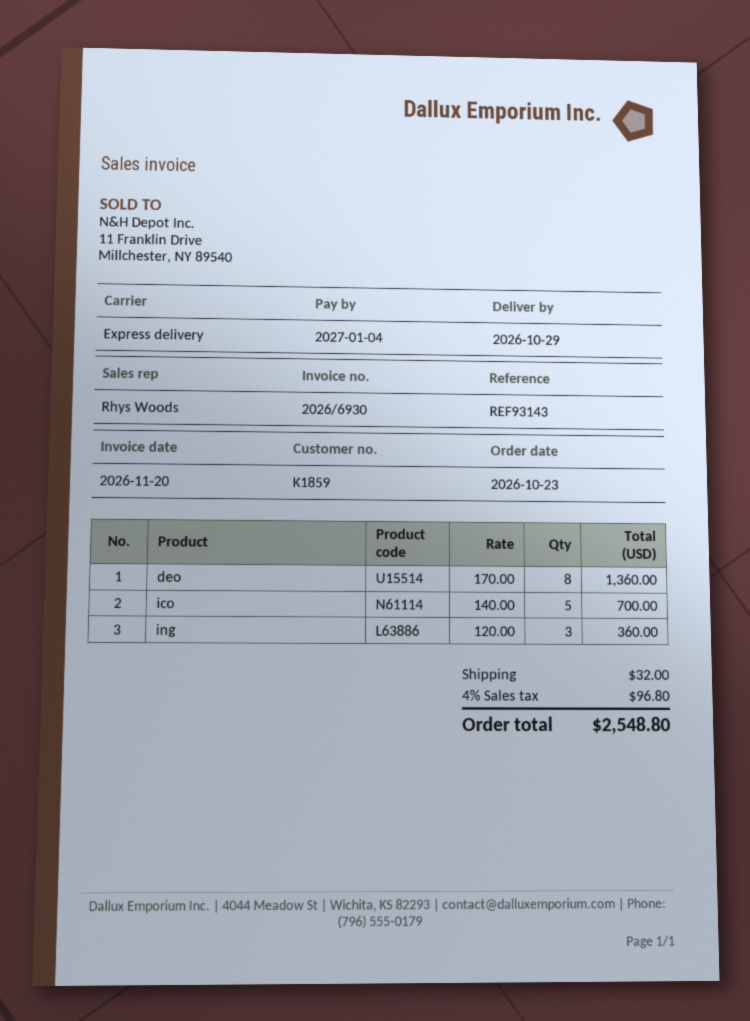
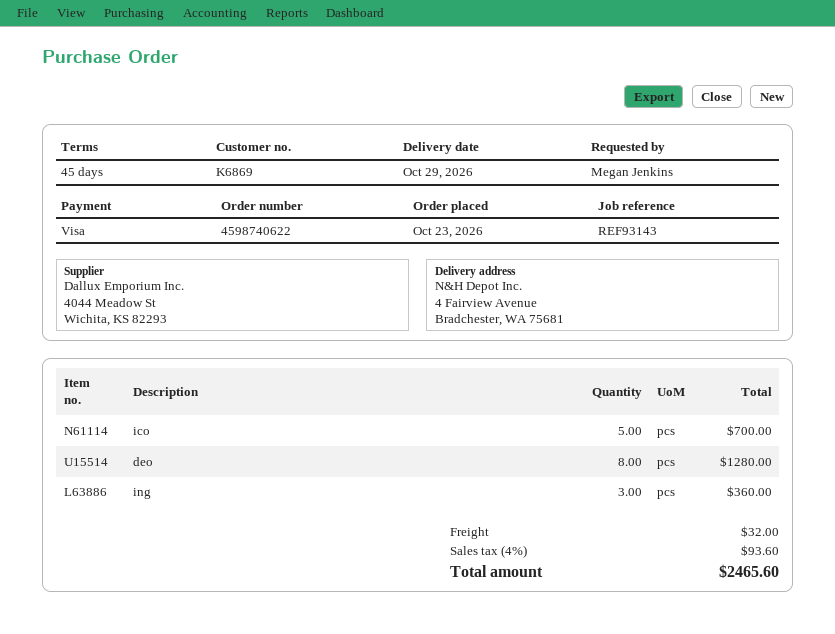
customer number: K1859 -> K6869
deo: 8 for 1360.00 -> 8 for 1280.00
tax: 4% = 96.80 -> 4% = 93.60
total: 2548.80 -> 2465.60

